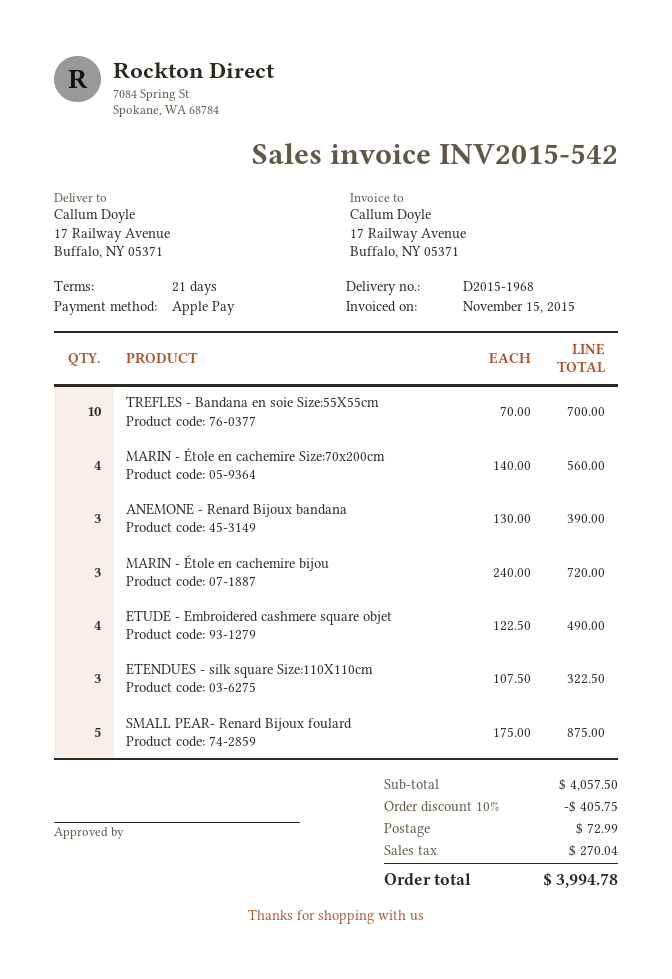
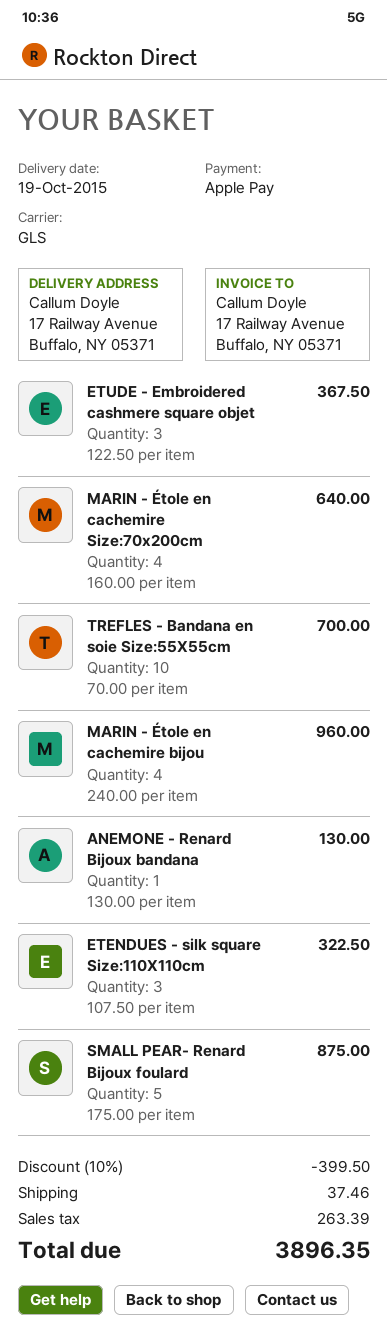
MARIN - Étole en cachemire Size:70x200cm: 4 x 140.00 = 560.00 -> 4 x 160.00 = 640.00
ANEMONE - Renard Bijoux bandana: 3 x 130.00 = 390.00 -> 1 x 130.00 = 130.00
MARIN - Étole en cachemire bijou: 3 x 240.00 = 720.00 -> 4 x 240.00 = 960.00
ETUDE - Embroidered cashmere square objet: 4 x 122.50 = 490.00 -> 3 x 122.50 = 367.50
discount: 10% = 405.75 -> 10% = 399.50
shipping: 72.99 -> 37.46
tax: 270.04 -> 263.39
total: 3994.78 -> 3896.35

